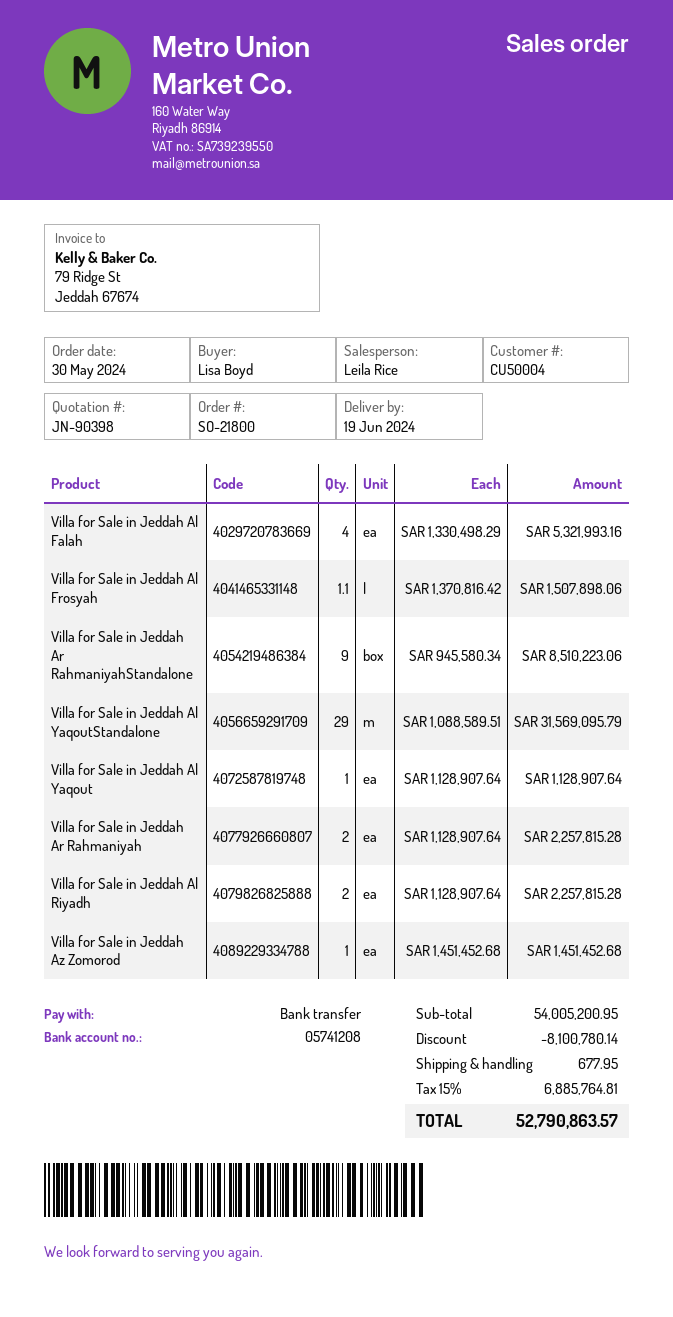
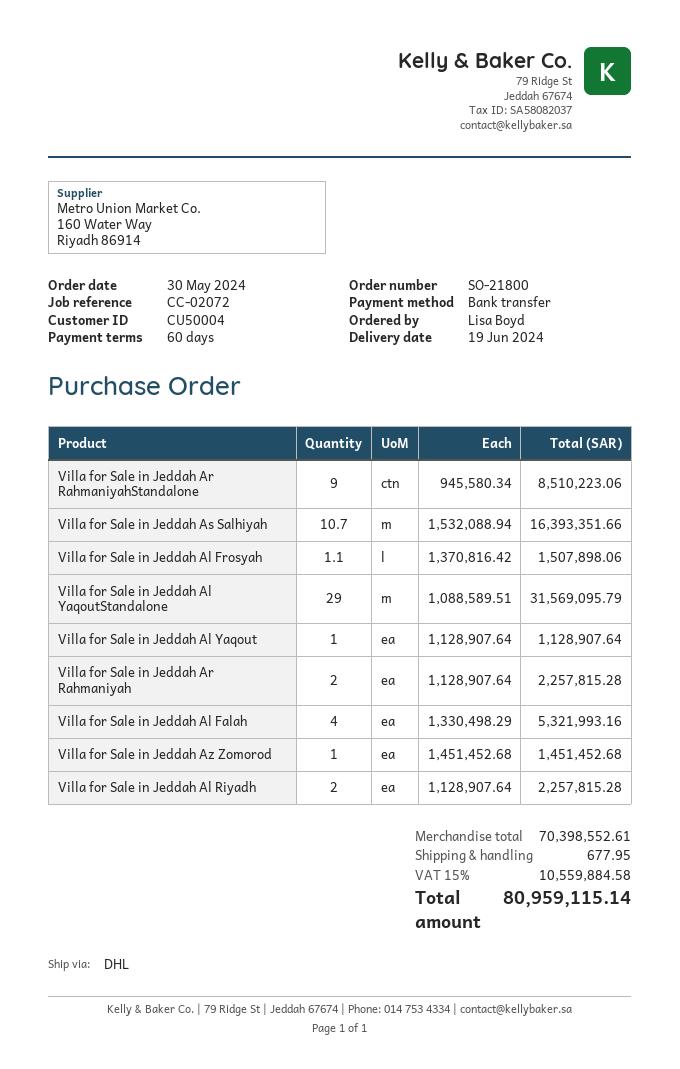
Villa for Sale in Jeddah As Salhiyah: none -> 10.7 x 1532088.94 = 16393351.66
subtotal: 54005200.95 -> 70398552.61
discount: 8100780.14 -> none
tax: 15% = 6885764.81 -> 15% = 10559884.58
total: 52790863.57 -> 80959115.14

